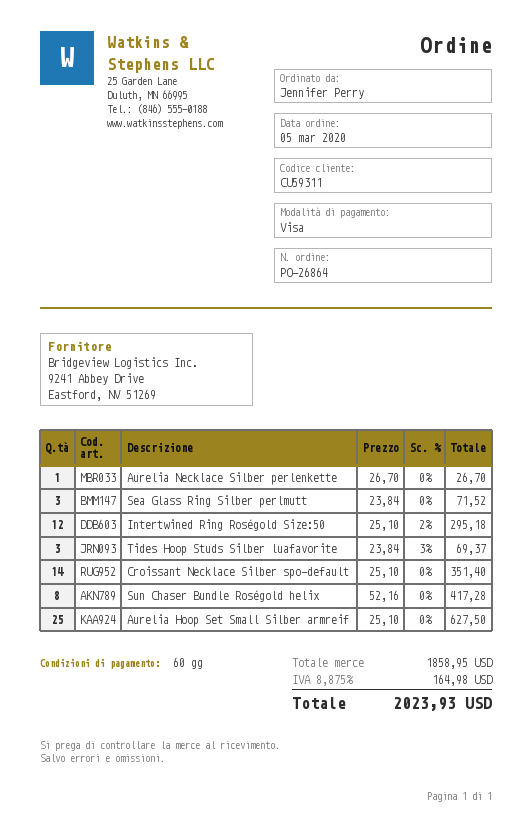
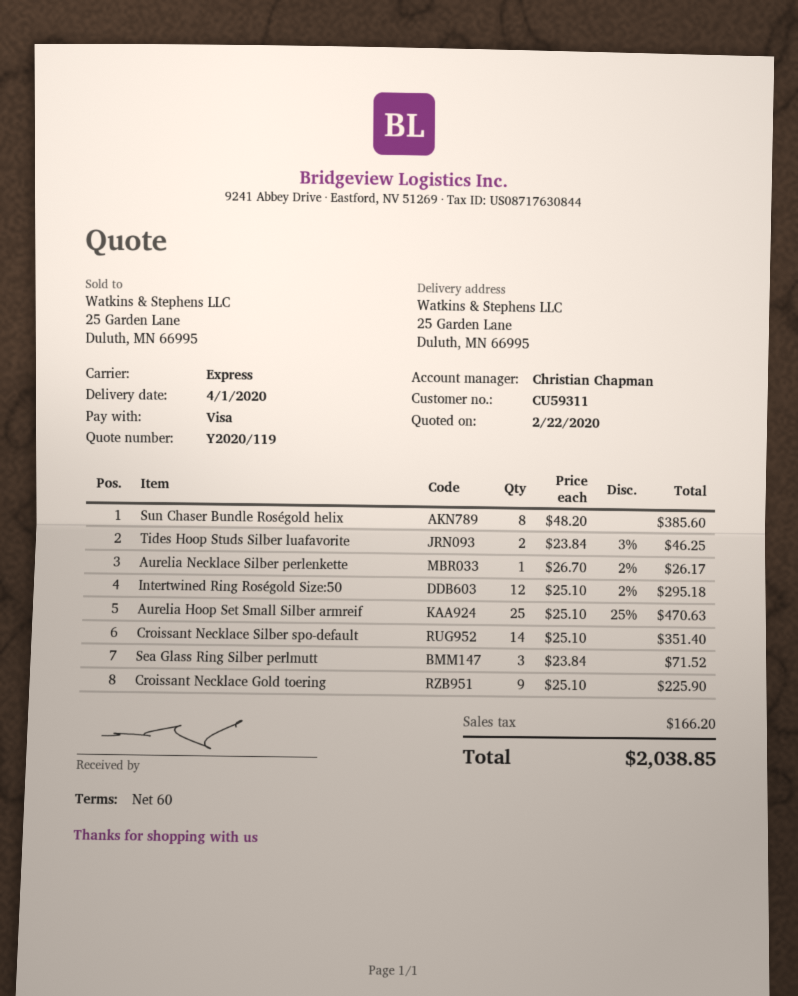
Aurelia Necklace Silber perlenkette: 1 x 26.70 = 26.70 -> 1 x 26.70 - 2% = 26.17
Tides Hoop Studs Silber luafavorite: 3 x 23.84 - 3% = 69.37 -> 2 x 23.84 - 3% = 46.25
Sun Chaser Bundle Roségold helix: 8 x 52.16 = 417.28 -> 8 x 48.20 = 385.60
Aurelia Hoop Set Small Silber armreif: 25 x 25.10 = 627.50 -> 25 x 25.10 - 25% = 470.63
Croissant Necklace Gold toering: none -> 9 x 25.10 = 225.90
tax: 164.98 -> 166.20
total: 2023.93 -> 2038.85

